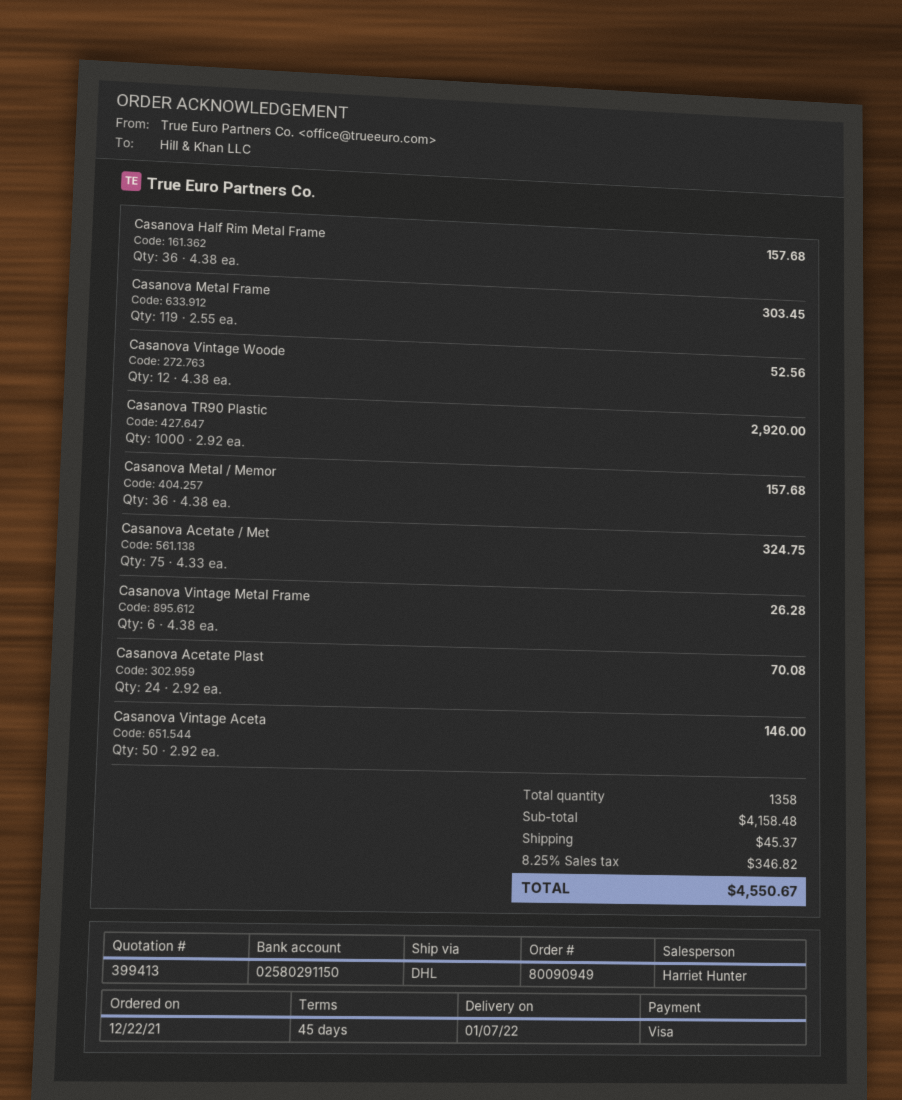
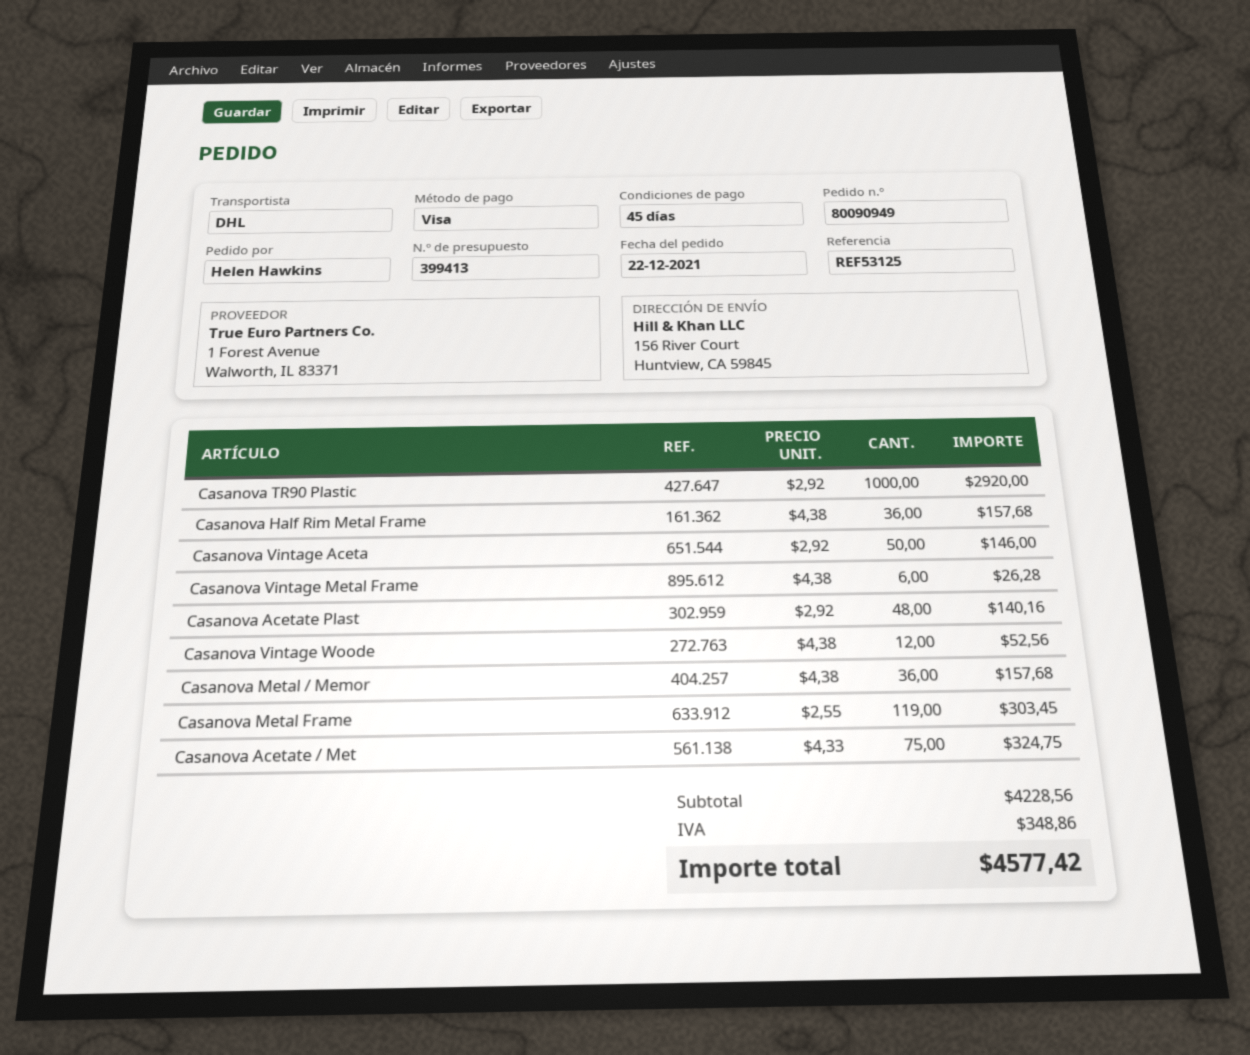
Casanova Acetate Plast: 24 x 2.92 = 70.08 -> 48 x 2.92 = 140.16
subtotal: 4158.48 -> 4228.56
shipping: 45.37 -> none
tax: 346.82 -> 348.86
total: 4550.67 -> 4577.42

